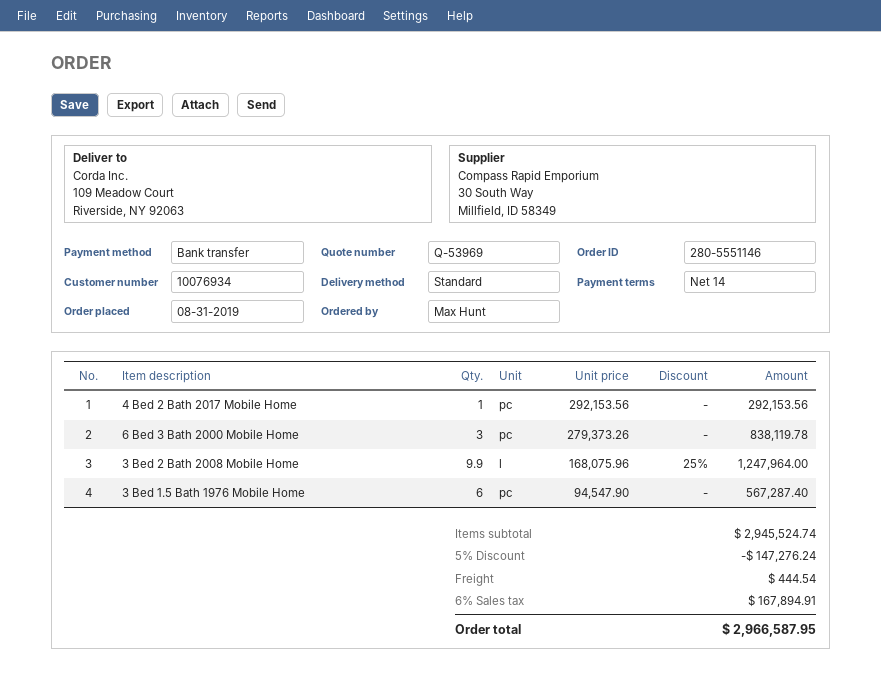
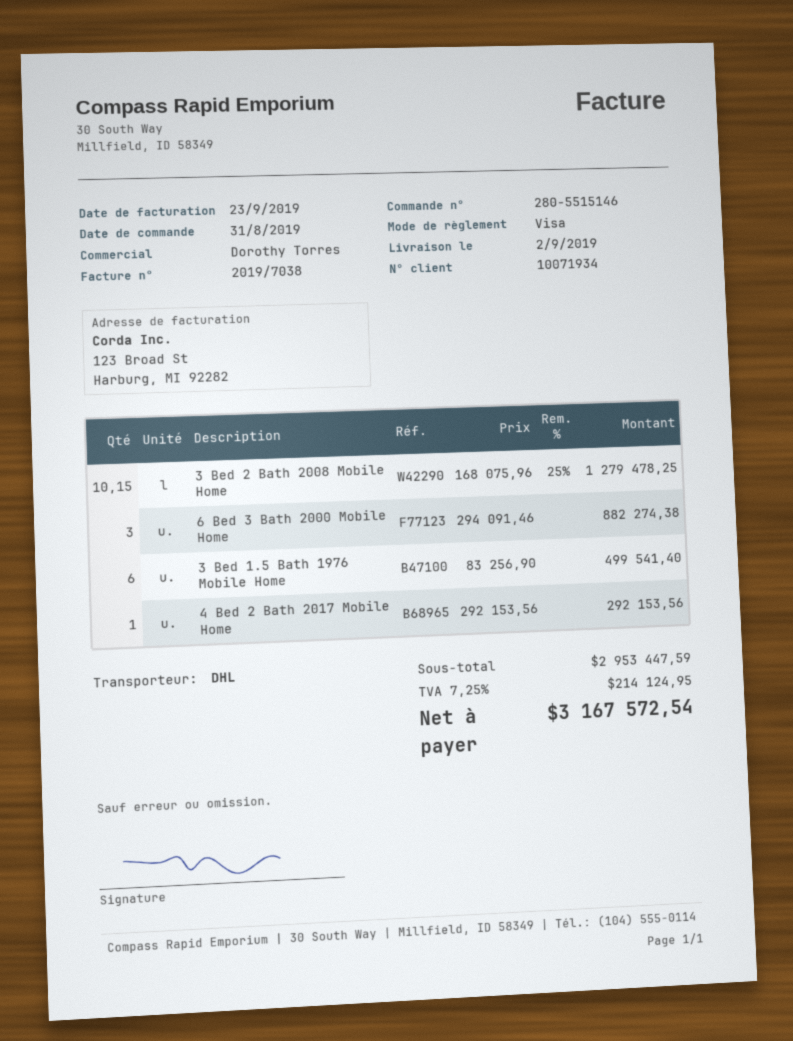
order number: 280-5551146 -> 280-5515146
customer number: 10076934 -> 10071934
payment method: bank transfer -> Visa
shipping method: standard -> DHL
6 Bed 3 Bath 2000 Mobile Home: 3 x 279373.26 = 838119.78 -> 3 x 294091.46 = 882274.38
3 Bed 2 Bath 2008 Mobile Home: 9.9 x 168075.96 - 25% = 1247964.00 -> 10.15 x 168075.96 - 25% = 1279478.25
3 Bed 1.5 Bath 1976 Mobile Home: 6 x 94547.90 = 567287.40 -> 6 x 83256.90 = 499541.40
subtotal: 2945524.74 -> 2953447.59
discount: 5% = 147276.24 -> none
shipping: 444.54 -> none
tax: 6% = 167894.91 -> 7.25% = 214124.95
total: 2966587.95 -> 3167572.54

